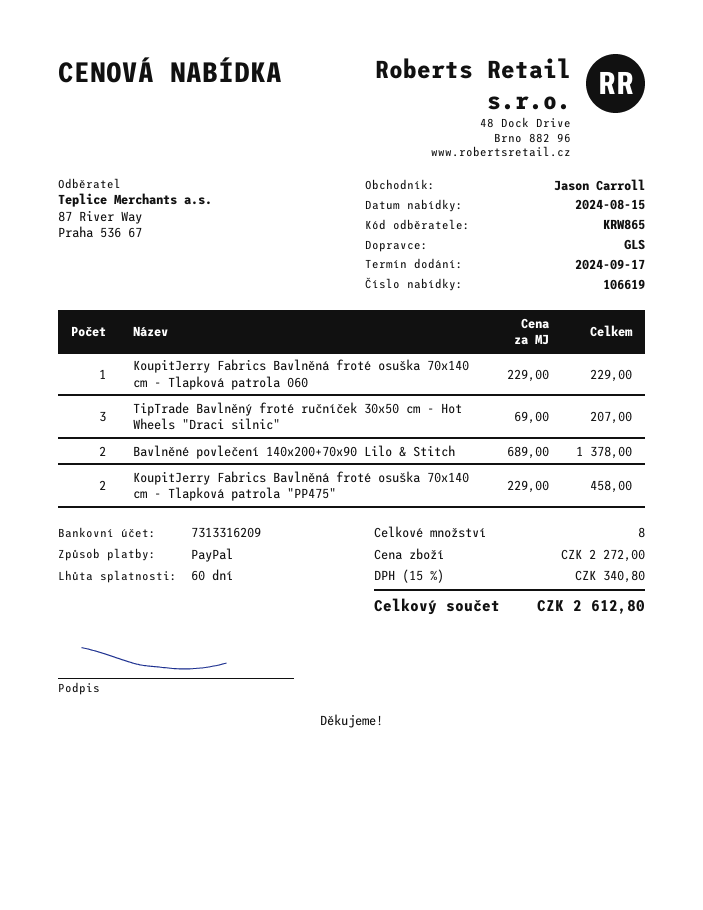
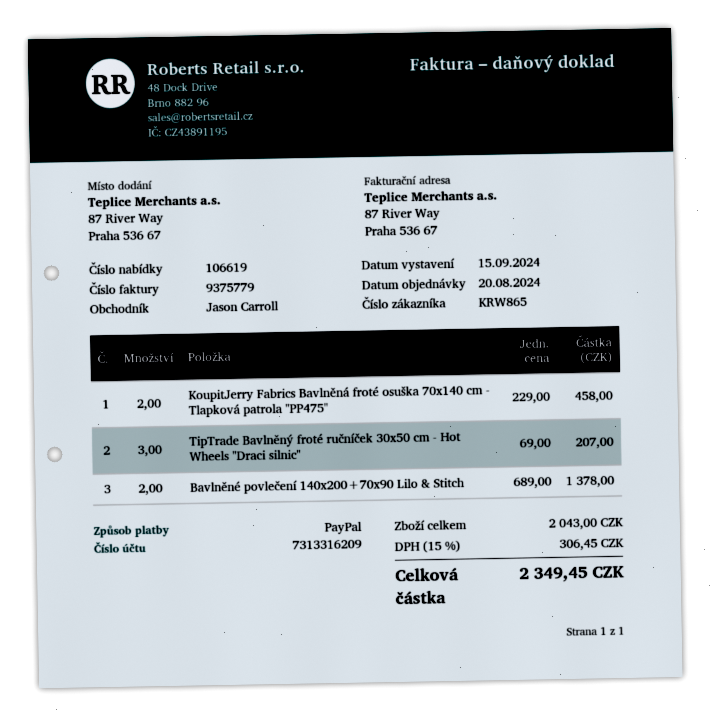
KoupitJerry Fabrics Bavlněná froté osuška 70x140 cm - Tlapková patrola 060: 1 x 229.00 = 229.00 -> none
subtotal: 2272.00 -> 2043.00
tax: 15% = 340.80 -> 15% = 306.45
total: 2612.80 -> 2349.45

